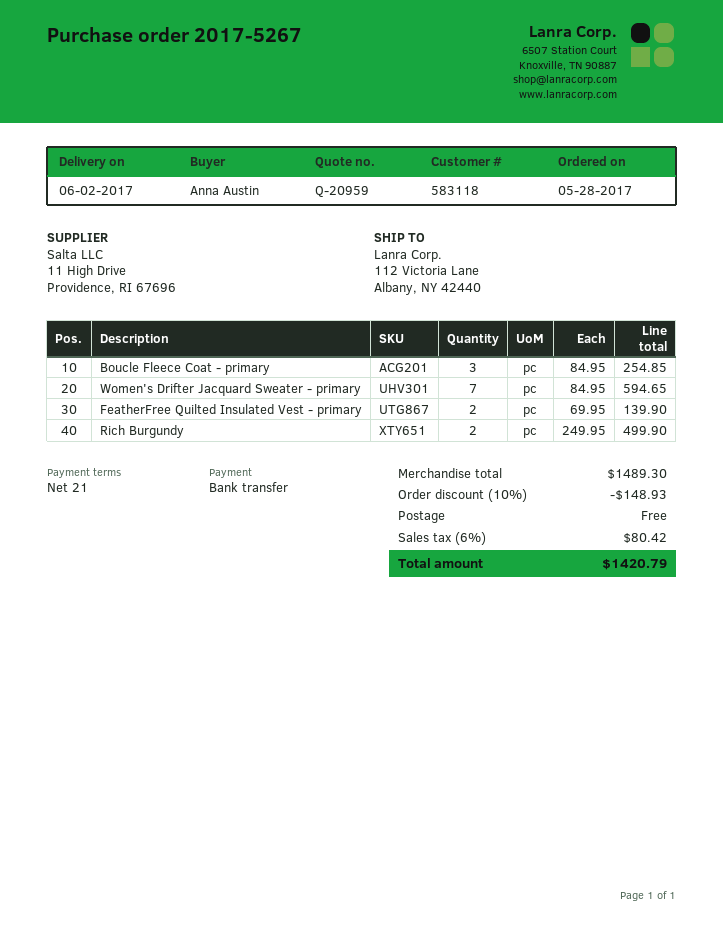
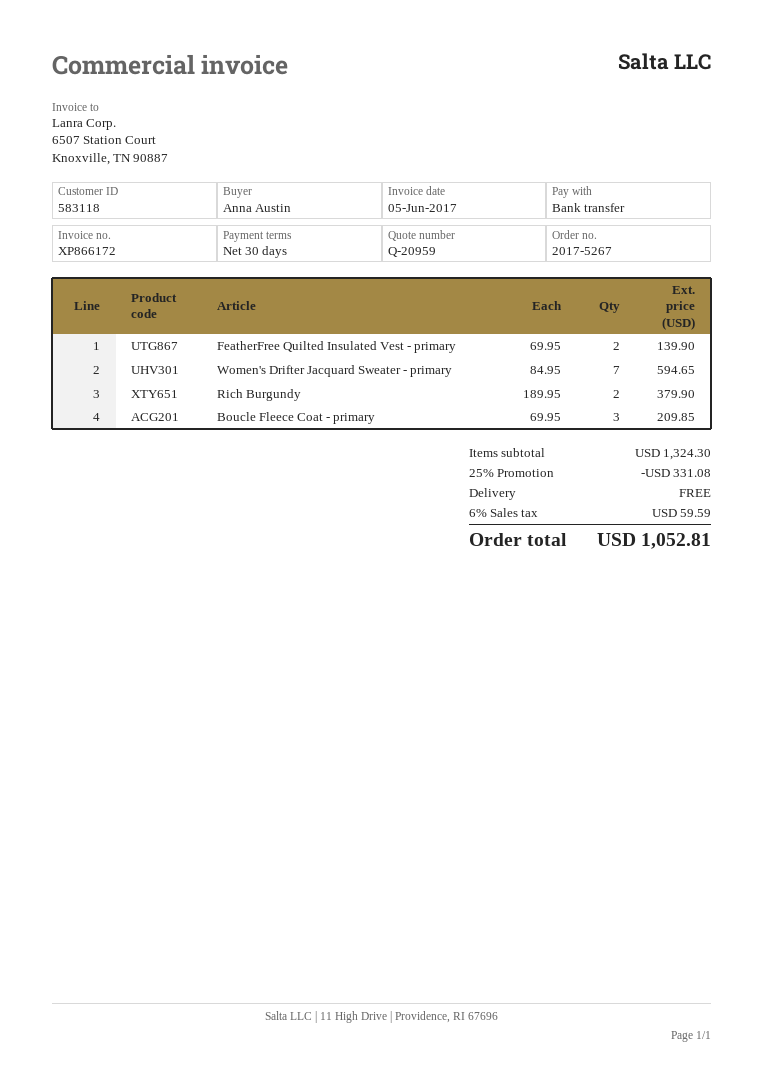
payment terms: 21 days -> 30 days
Boucle Fleece Coat - primary: 3 x 84.95 = 254.85 -> 3 x 69.95 = 209.85
Rich Burgundy: 2 x 249.95 = 499.90 -> 2 x 189.95 = 379.90
subtotal: 1489.30 -> 1324.30
discount: 10% = 148.93 -> 25% = 331.08
tax: 6% = 80.42 -> 6% = 59.59
total: 1420.79 -> 1052.81

